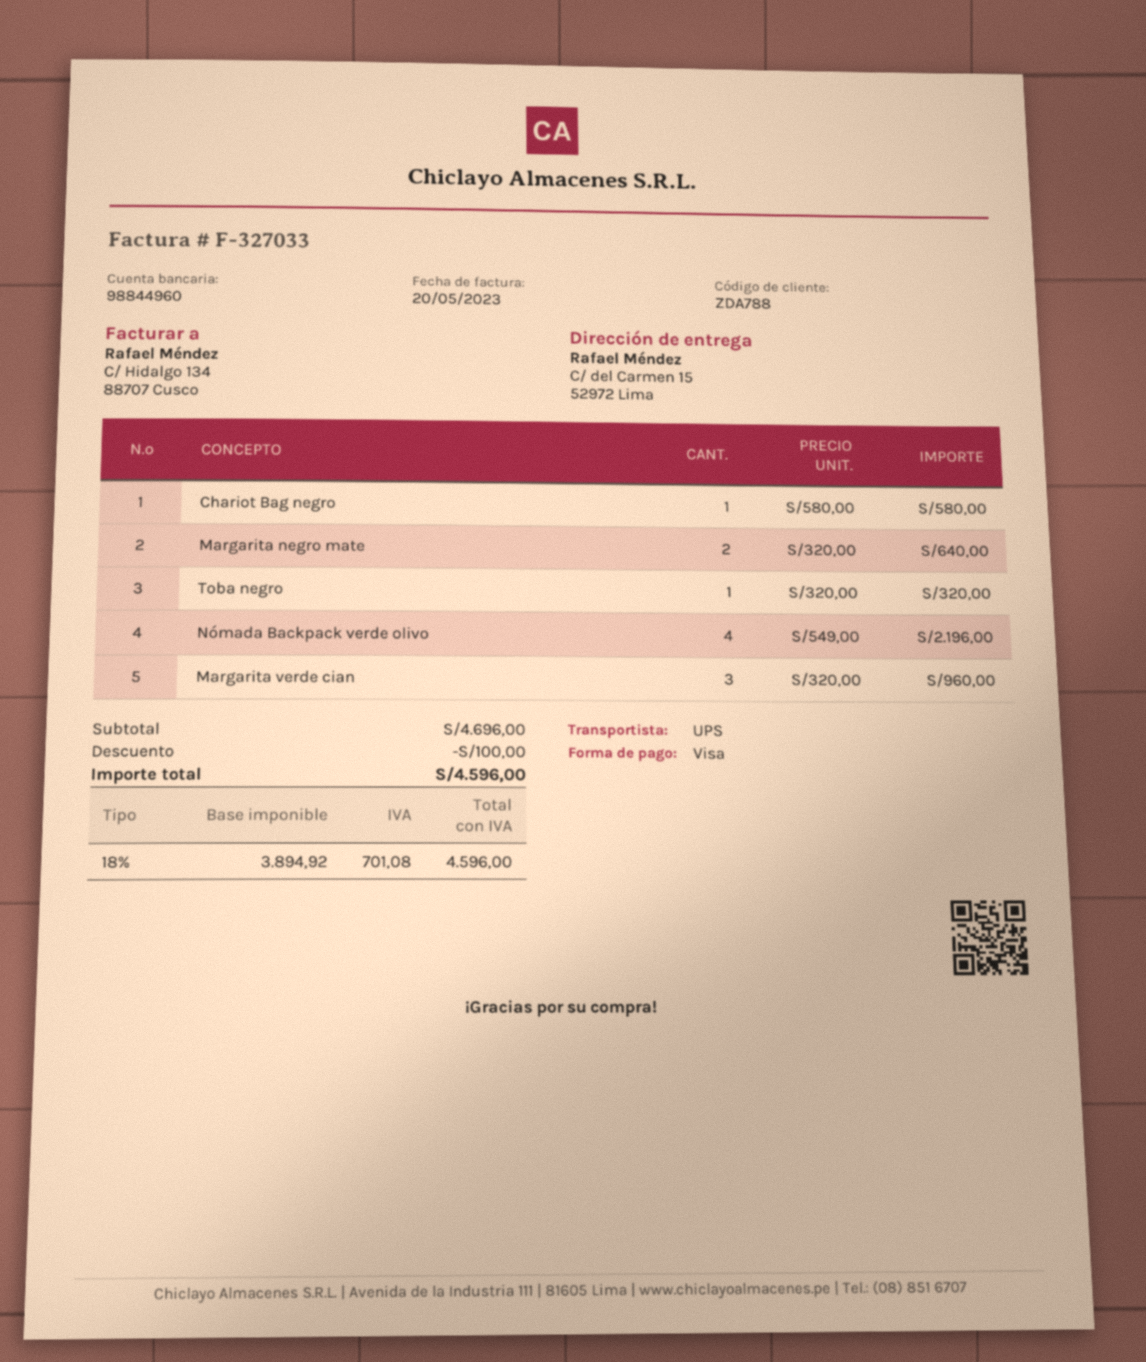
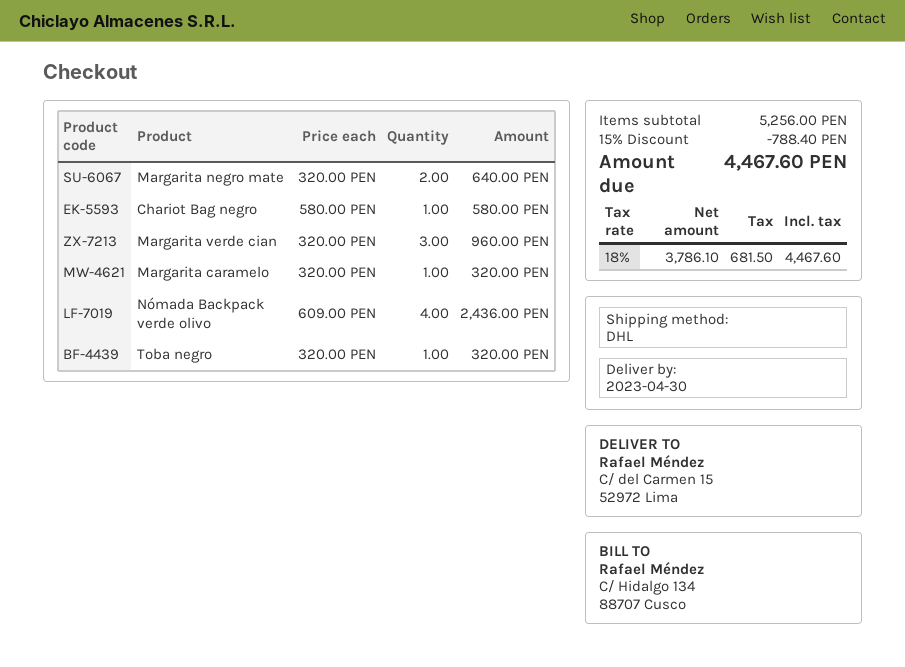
shipping method: UPS -> DHL
Nómada Backpack verde olivo: 4 x 549.00 = 2196.00 -> 4 x 609.00 = 2436.00
Margarita caramelo: none -> 1 x 320.00 = 320.00
subtotal: 4696.00 -> 5256.00
discount: 100.00 -> 788.40
net: 3894.92 -> 3786.10
tax: 18% = 701.08 -> 18% = 681.50
total: 4596.00 -> 4467.60

